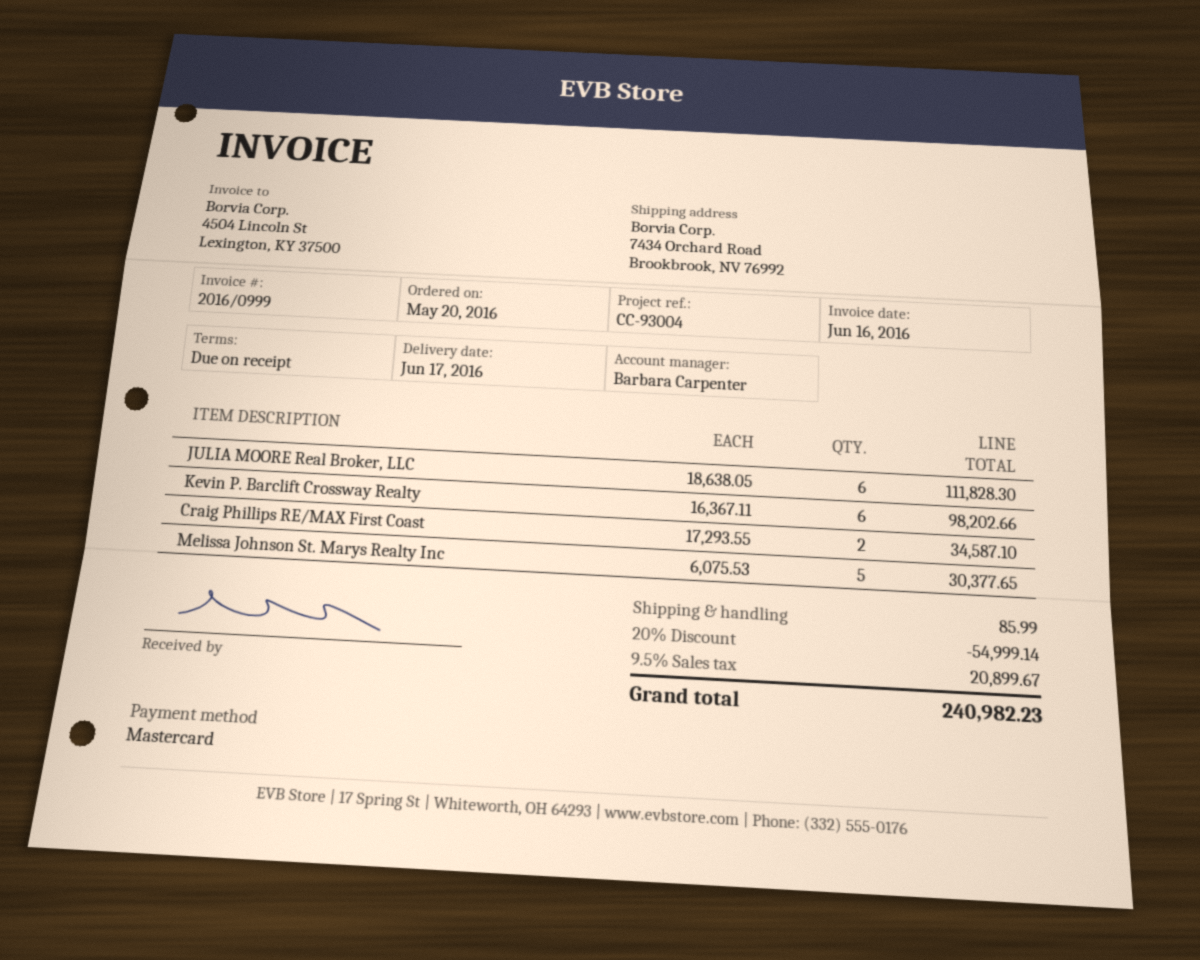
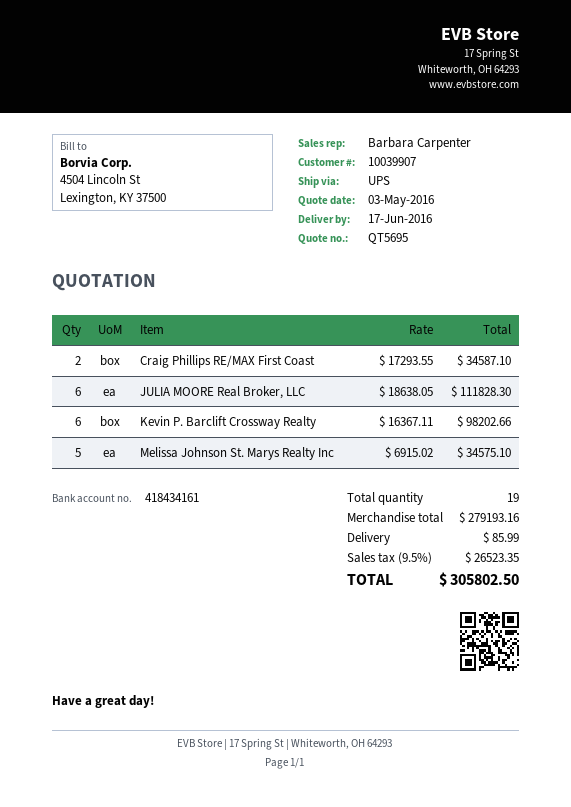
Melissa Johnson St. Marys Realty Inc: 5 x 6075.53 = 30377.65 -> 5 x 6915.02 = 34575.10
discount: 20% = 54999.14 -> none
tax: 9.5% = 20899.67 -> 9.5% = 26523.35
total: 240982.23 -> 305802.50

